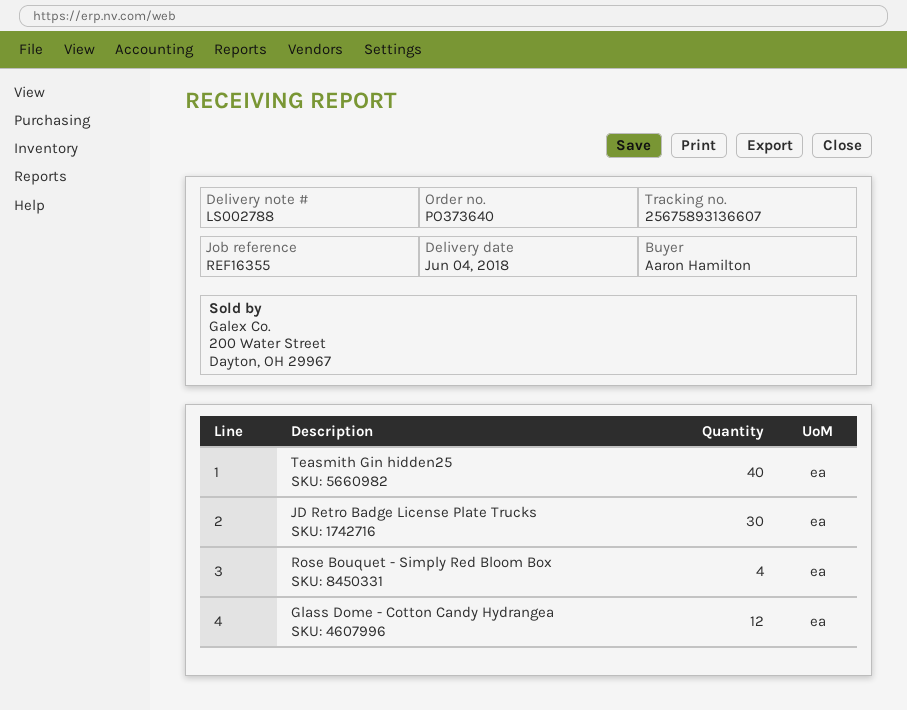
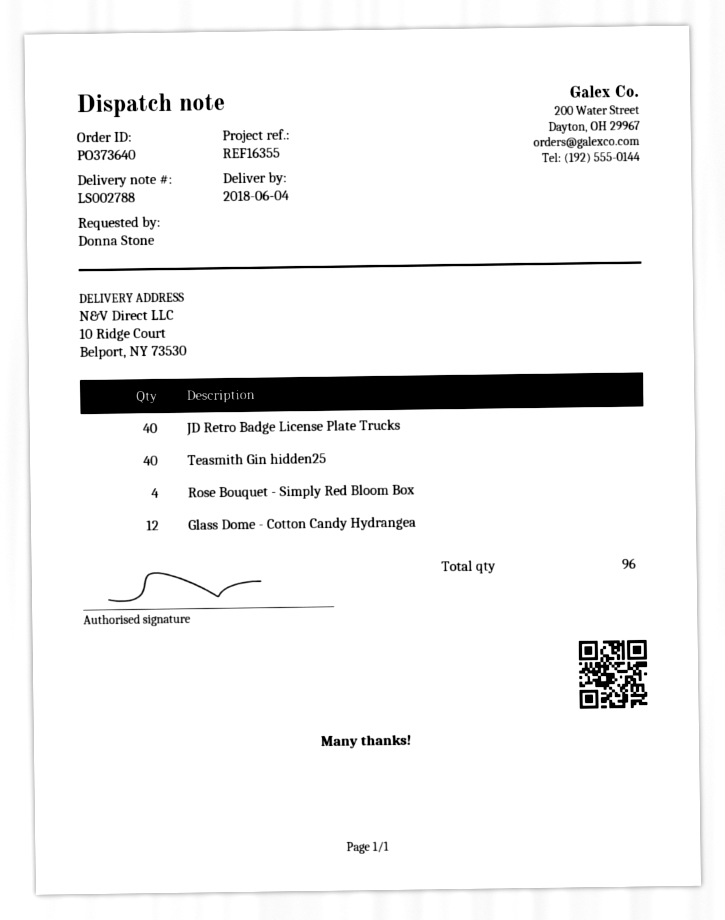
ordered by: Aaron Hamilton -> Donna Stone
JD Retro Badge License Plate Trucks: 30 -> 40

